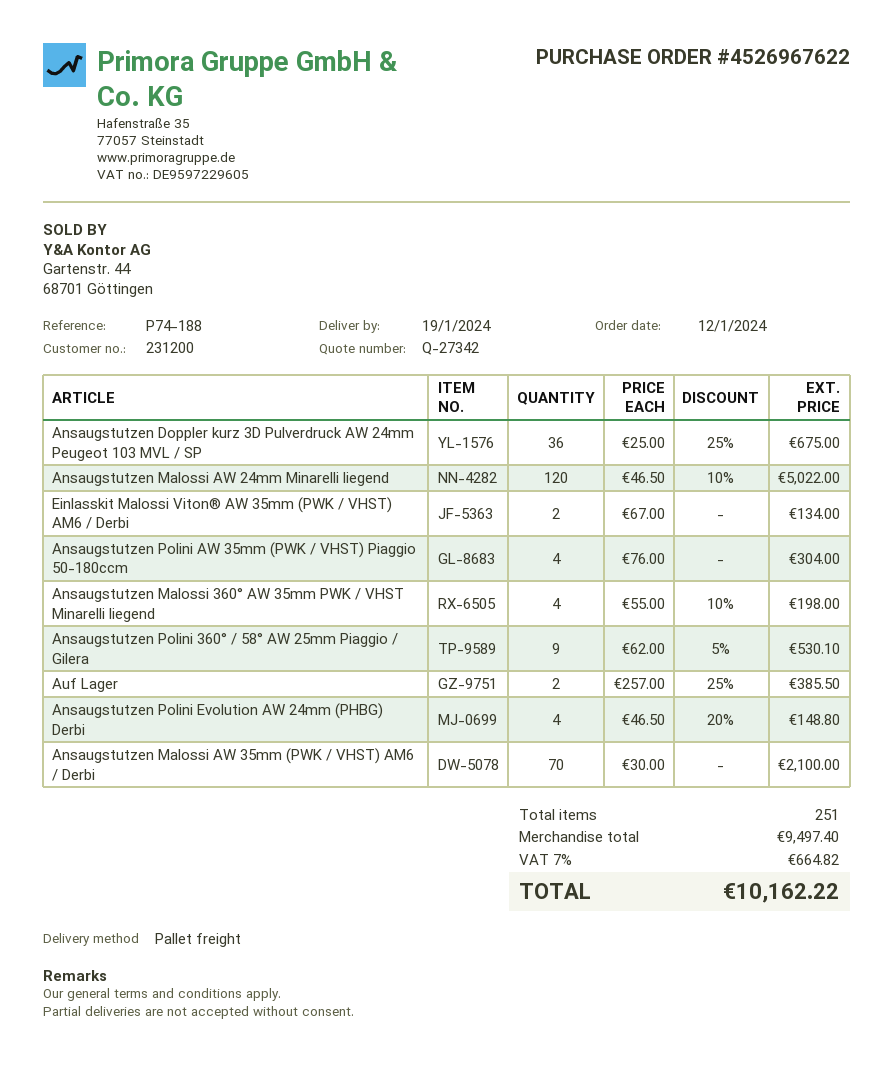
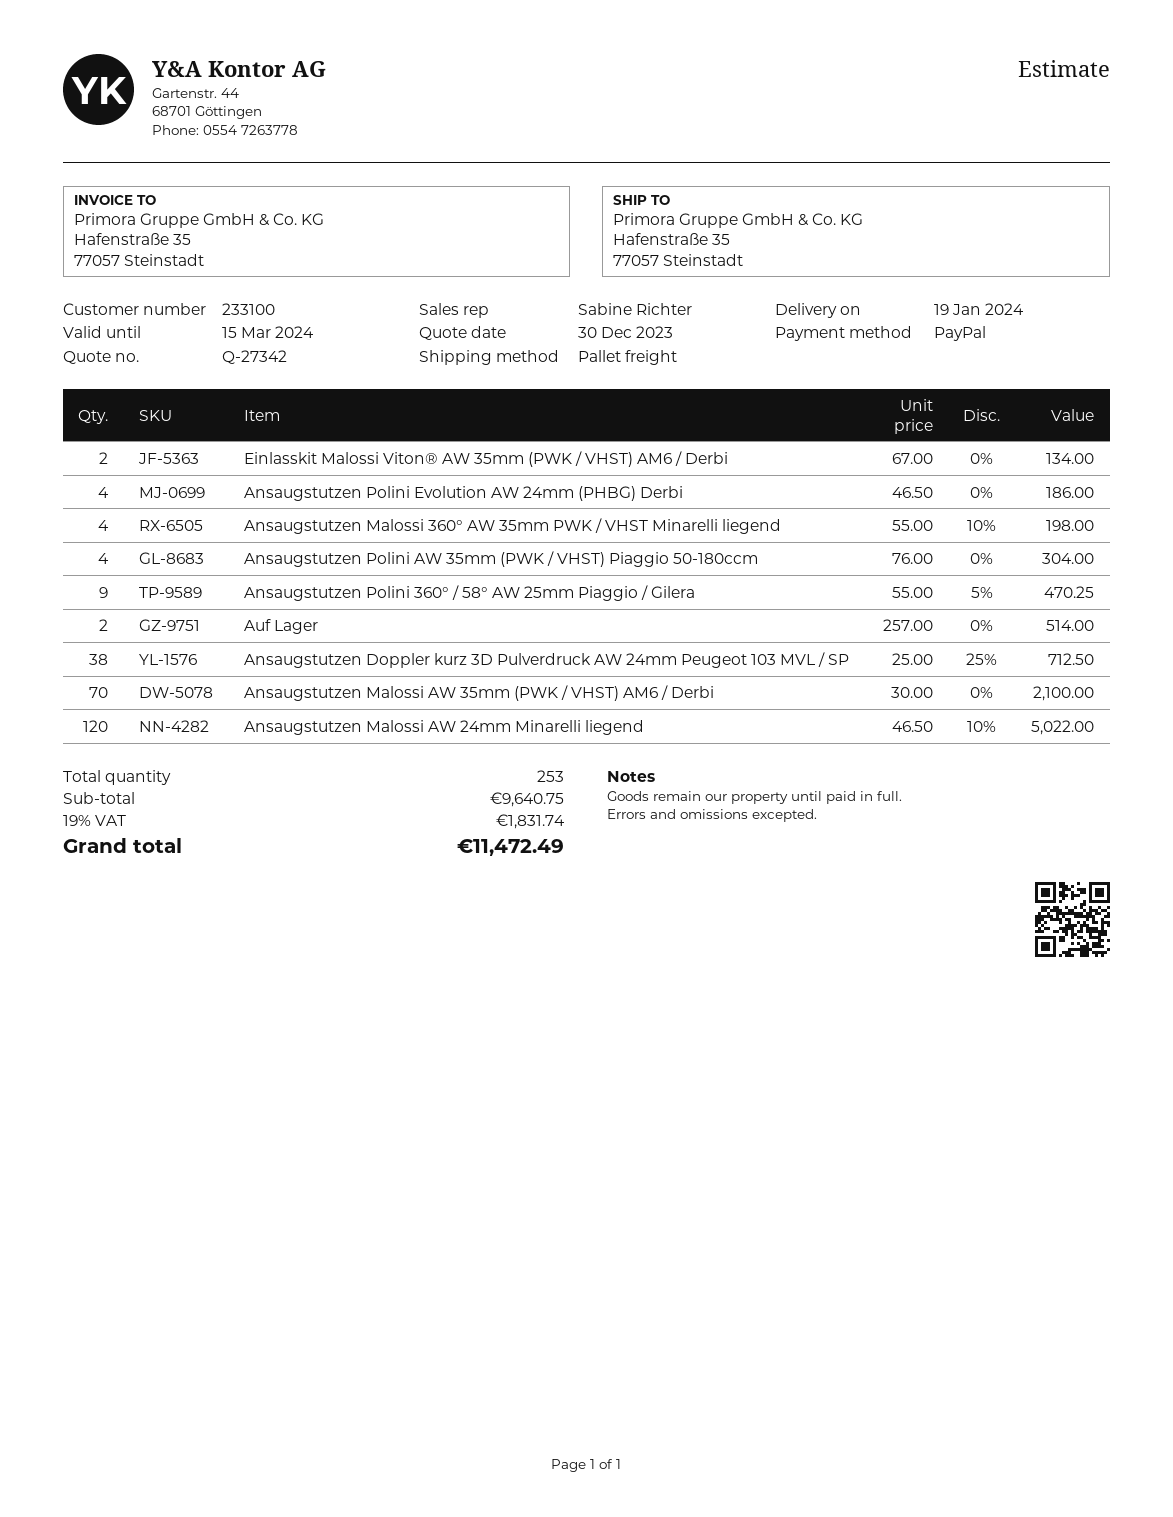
customer number: 231200 -> 233100
Ansaugstutzen Doppler kurz 3D Pulverdruck AW 24mm Peugeot 103 MVL / SP: 36 x 25.00 - 25% = 675.00 -> 38 x 25.00 - 25% = 712.50
Ansaugstutzen Polini 360° / 58° AW 25mm Piaggio / Gilera: 9 x 62.00 - 5% = 530.10 -> 9 x 55.00 - 5% = 470.25
Auf Lager: 2 x 257.00 - 25% = 385.50 -> 2 x 257.00 = 514.00
Ansaugstutzen Polini Evolution AW 24mm (PHBG) Derbi: 4 x 46.50 - 20% = 148.80 -> 4 x 46.50 = 186.00
total quantity: 251 -> 253
subtotal: 9497.40 -> 9640.75
tax: 7% = 664.82 -> 19% = 1831.74
total: 10162.22 -> 11472.49

